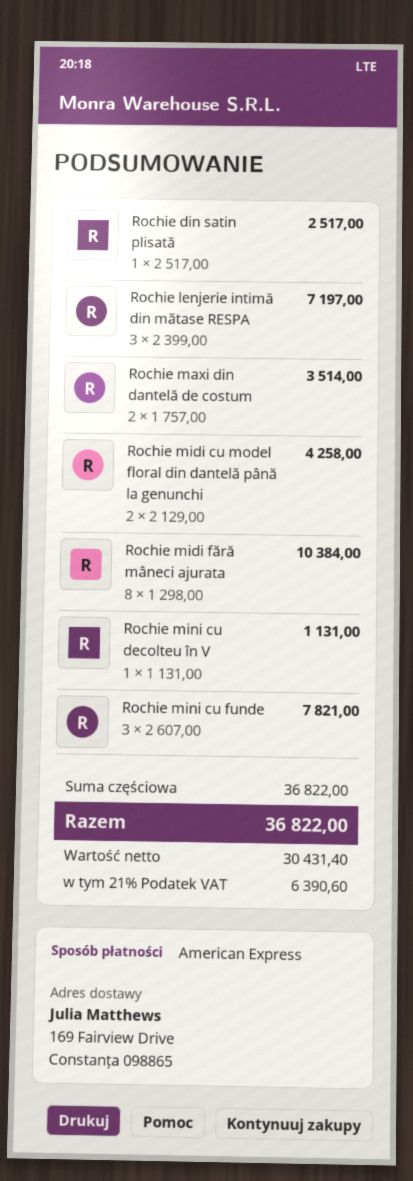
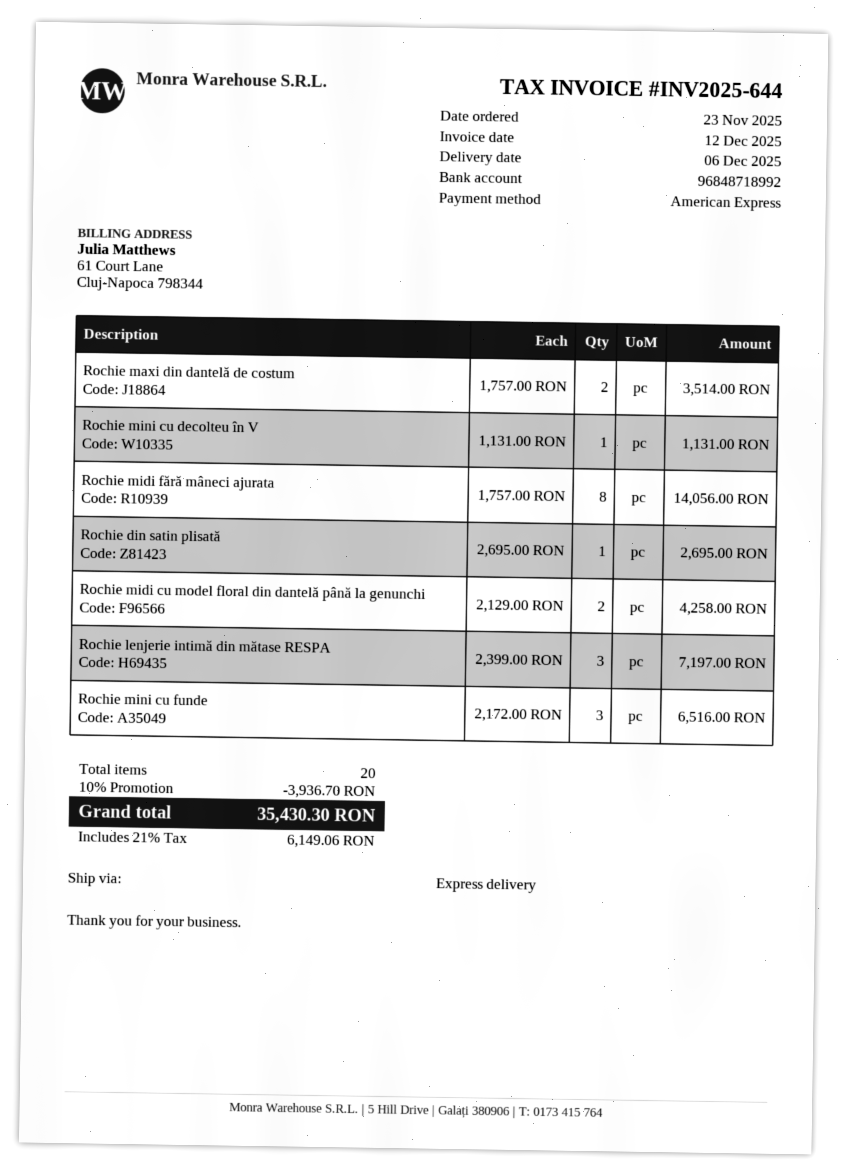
Rochie din satin plisată: 1 x 2517.00 = 2517.00 -> 1 x 2695.00 = 2695.00
Rochie midi fără mâneci ajurata: 8 x 1298.00 = 10384.00 -> 8 x 1757.00 = 14056.00
Rochie mini cu funde: 3 x 2607.00 = 7821.00 -> 3 x 2172.00 = 6516.00
discount: none -> 10% = 3936.70
tax: 21% = 6390.60 -> 21% = 6149.06
total: 36822.00 -> 35430.30

